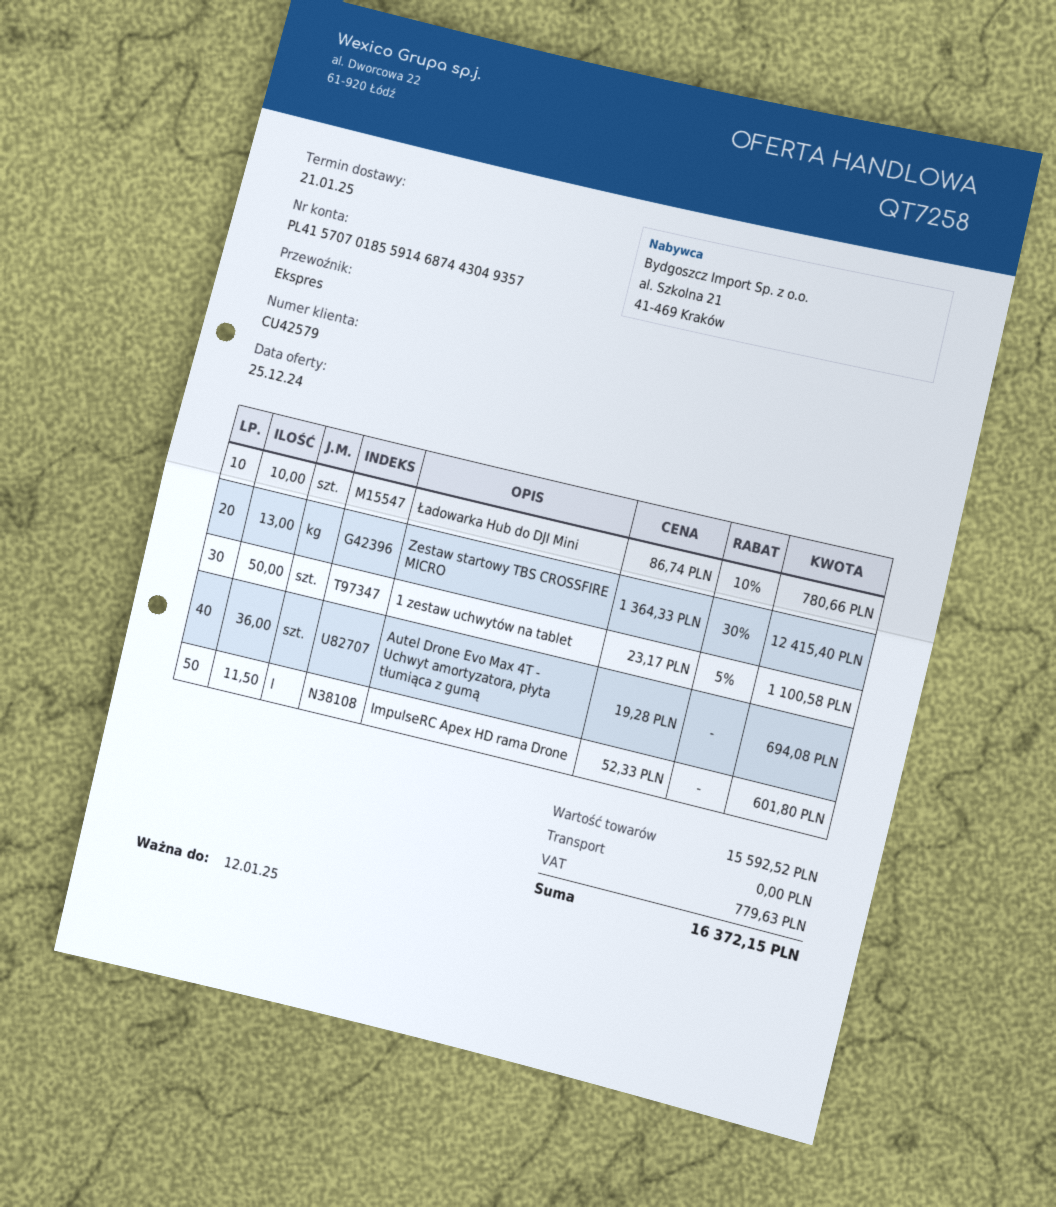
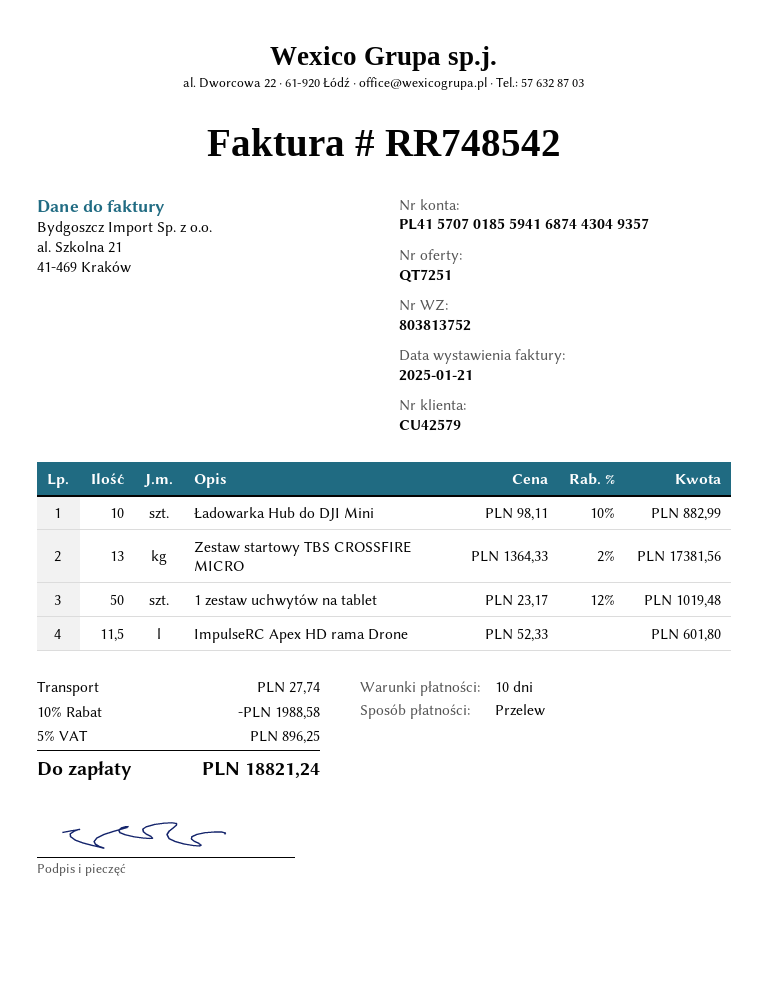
quote number: QT7258 -> QT7251
bank account: PL41570701855914687443049357 -> PL41570701855941687443049357
Ładowarka Hub do DJI Mini: 10 x 86.74 - 10% = 780.66 -> 10 x 98.11 - 10% = 882.99
Zestaw startowy TBS CROSSFIRE MICRO: 13 x 1364.33 - 30% = 12415.40 -> 13 x 1364.33 - 2% = 17381.56
1 zestaw uchwytów na tablet: 50 x 23.17 - 5% = 1100.58 -> 50 x 23.17 - 12% = 1019.48
Autel Drone Evo Max 4T - Uchwyt amortyzatora, płyta tłumiąca z gumą: 36 x 19.28 = 694.08 -> none
discount: none -> 10% = 1988.58
shipping: 0.00 -> 27.74
tax: 779.63 -> 896.25
total: 16372.15 -> 18821.24

